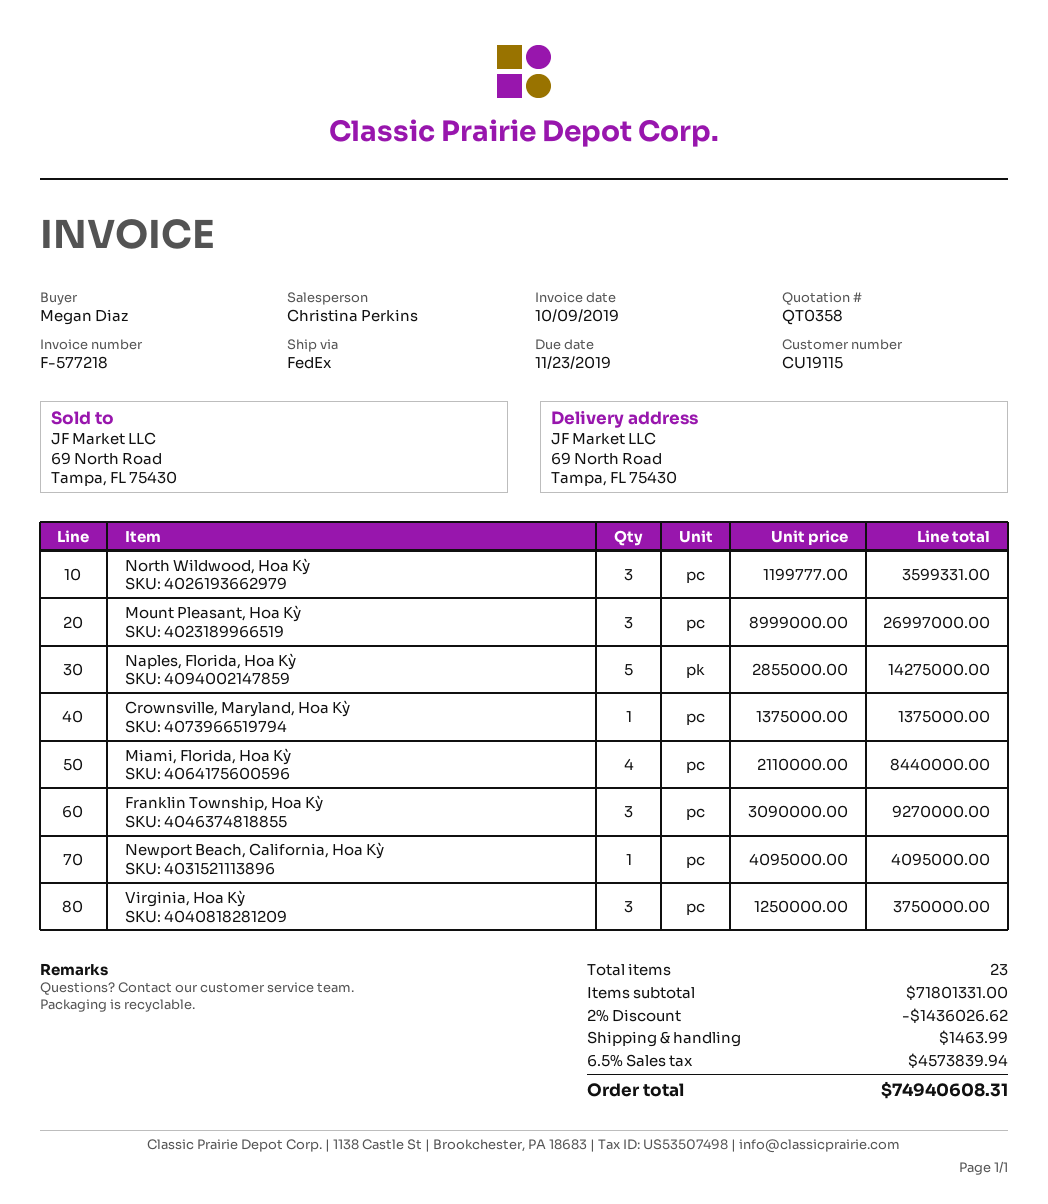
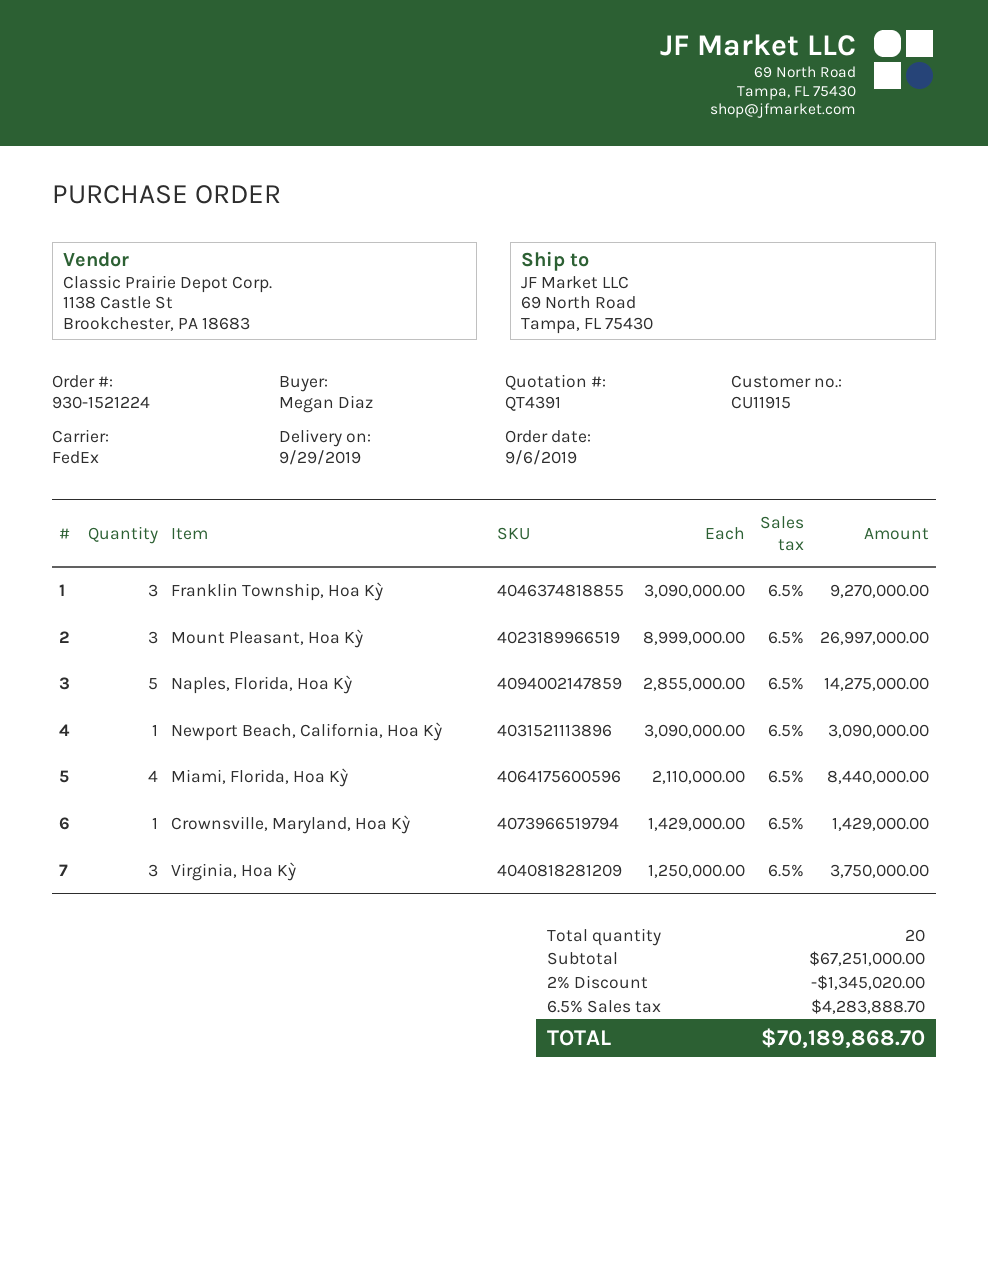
quote number: QT0358 -> QT4391
customer number: CU19115 -> CU11915
North Wildwood, Hoa Kỳ: 3 x 1199777.00 = 3599331.00 -> none
Crownsville, Maryland, Hoa Kỳ: 1 x 1375000.00 = 1375000.00 -> 1 x 1429000.00 = 1429000.00
Newport Beach, California, Hoa Kỳ: 1 x 4095000.00 = 4095000.00 -> 1 x 3090000.00 = 3090000.00
total quantity: 23 -> 20
subtotal: 71801331.00 -> 67251000.00
discount: 2% = 1436026.62 -> 2% = 1345020.00
shipping: 1463.99 -> none
tax: 6.5% = 4573839.94 -> 6.5% = 4283888.70
total: 74940608.31 -> 70189868.70

